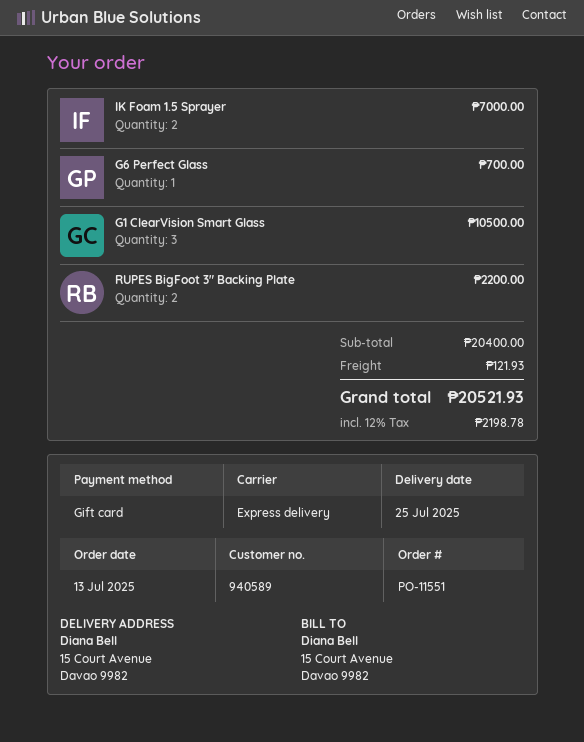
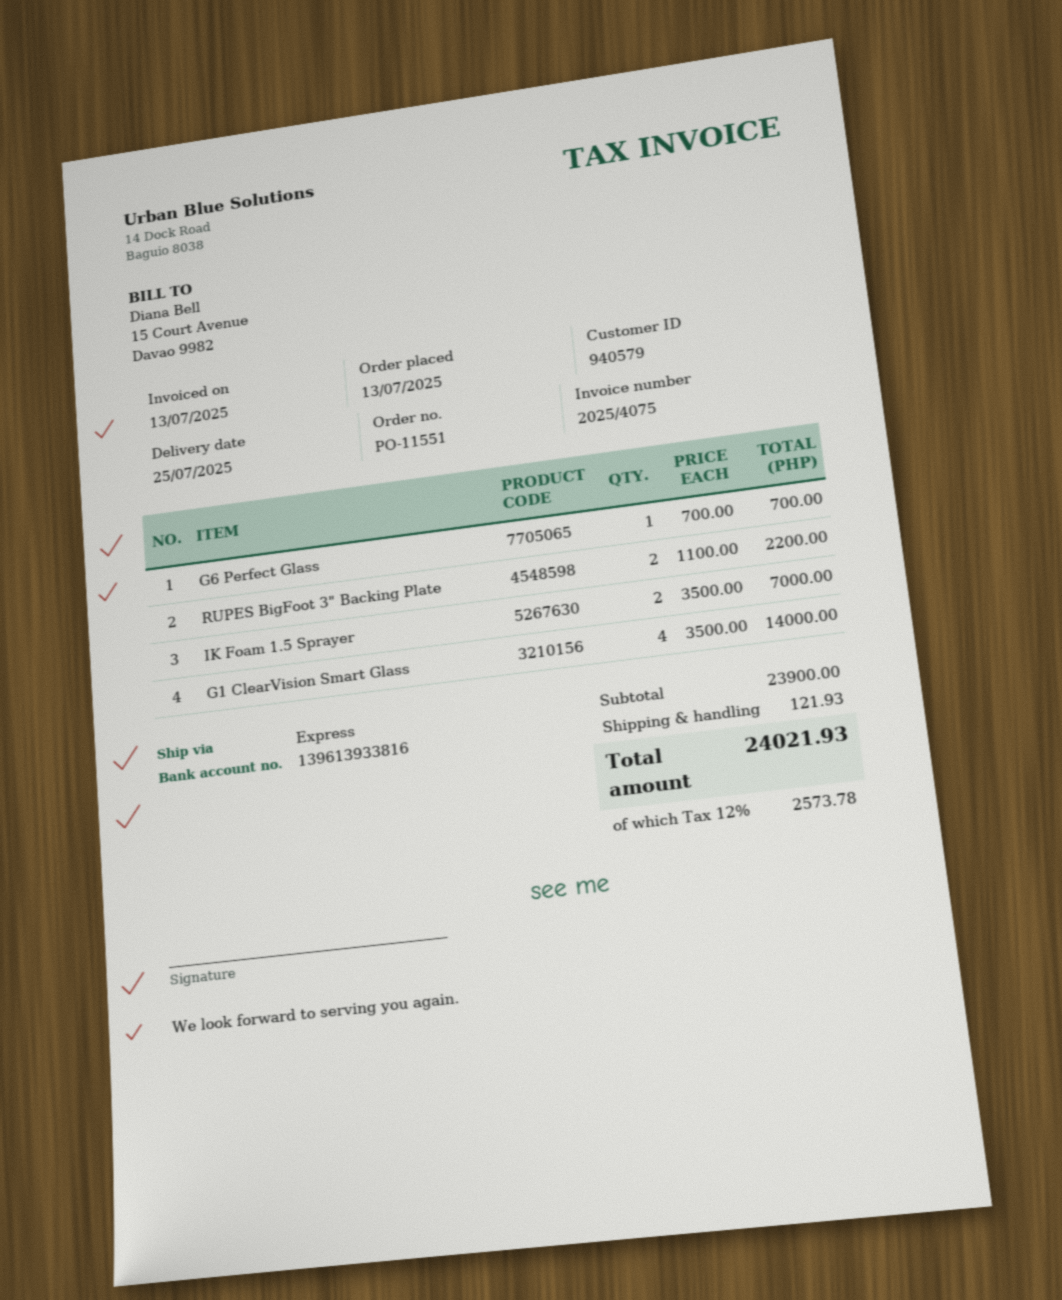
customer number: 940589 -> 940579
G1 ClearVision Smart Glass: 3 for 10500.00 -> 4 for 14000.00
subtotal: 20400.00 -> 23900.00
tax: 12% = 2198.78 -> 12% = 2573.78
total: 20521.93 -> 24021.93

